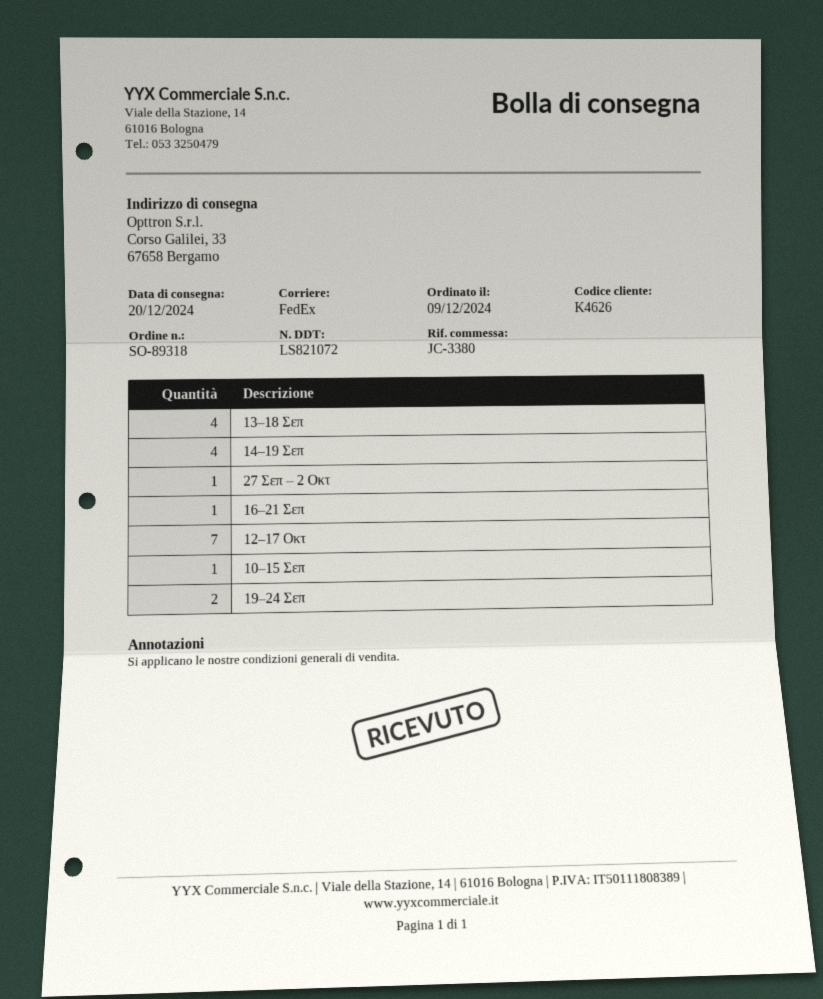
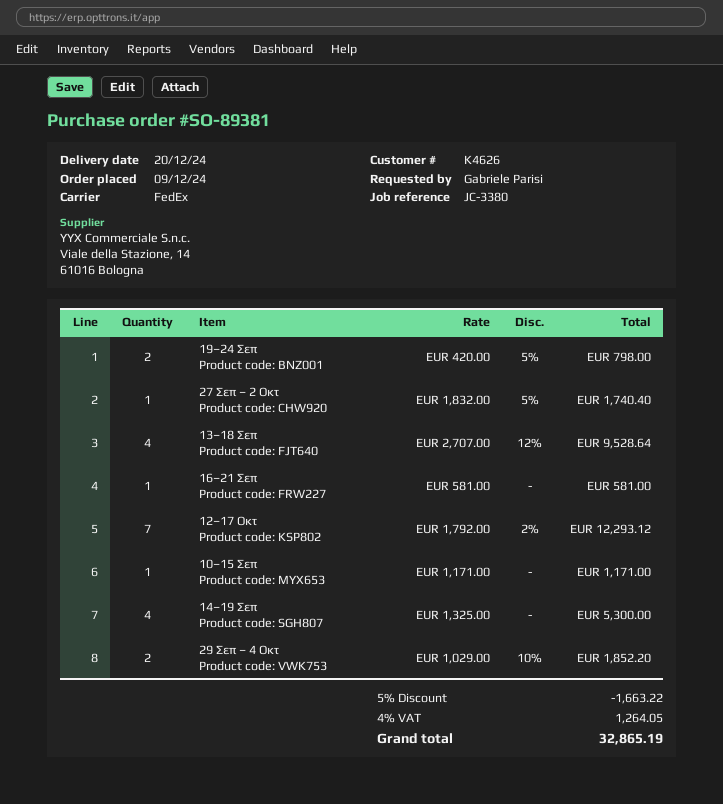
order number: SO-89318 -> SO-89381
29 Σεπ – 4 Οκτ: none -> 2

